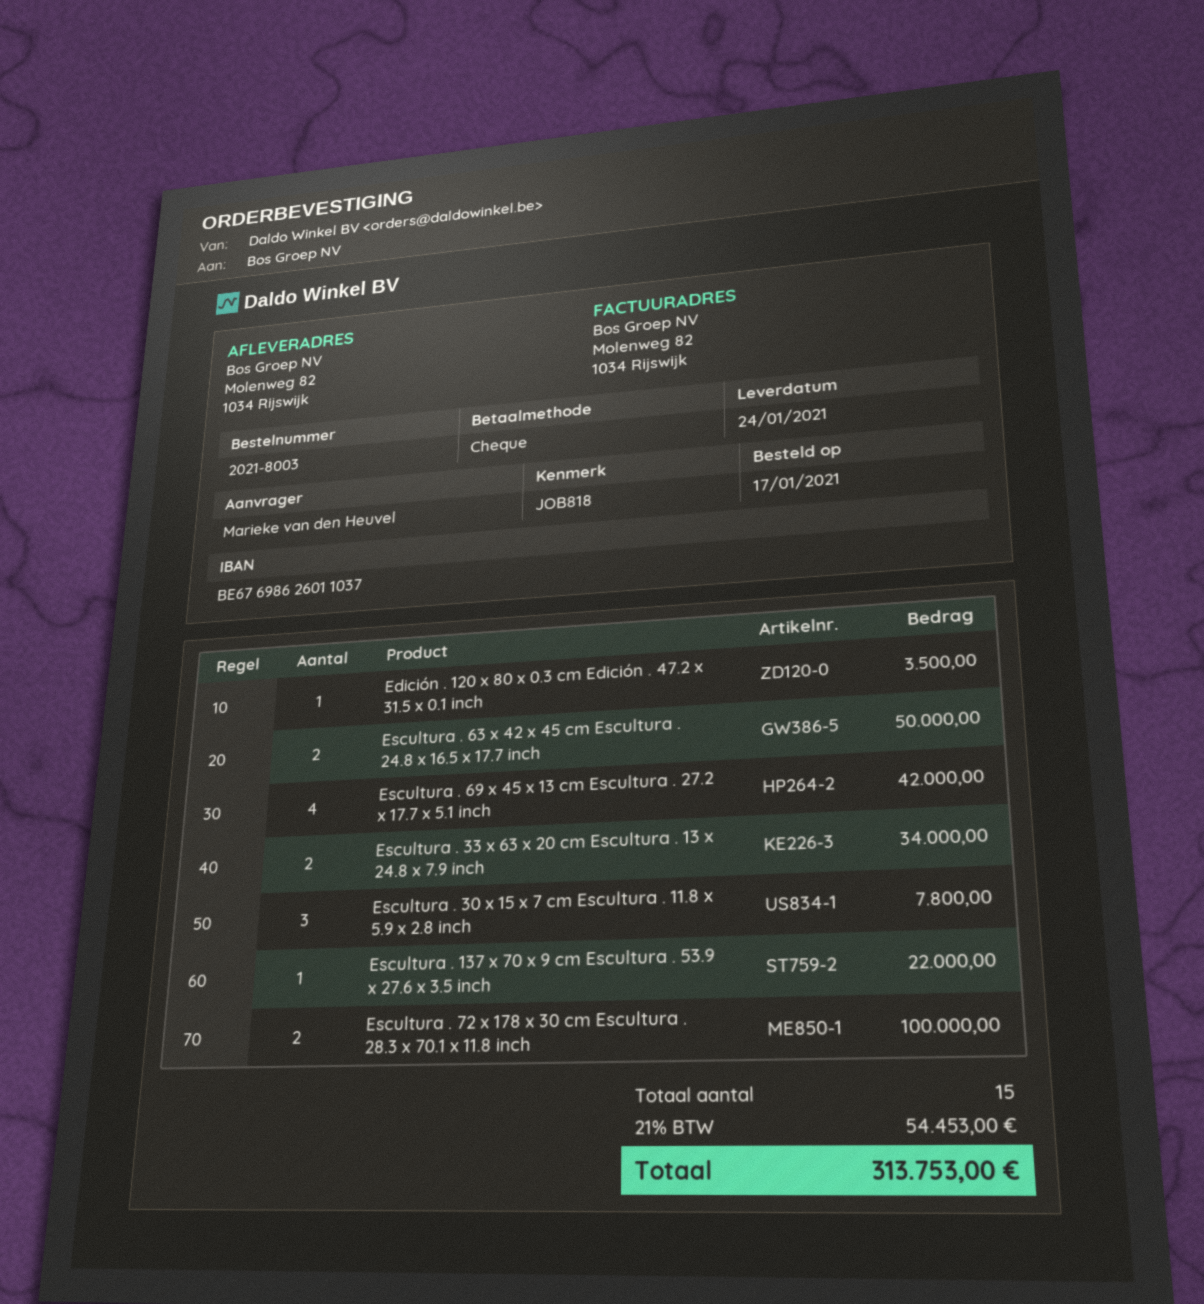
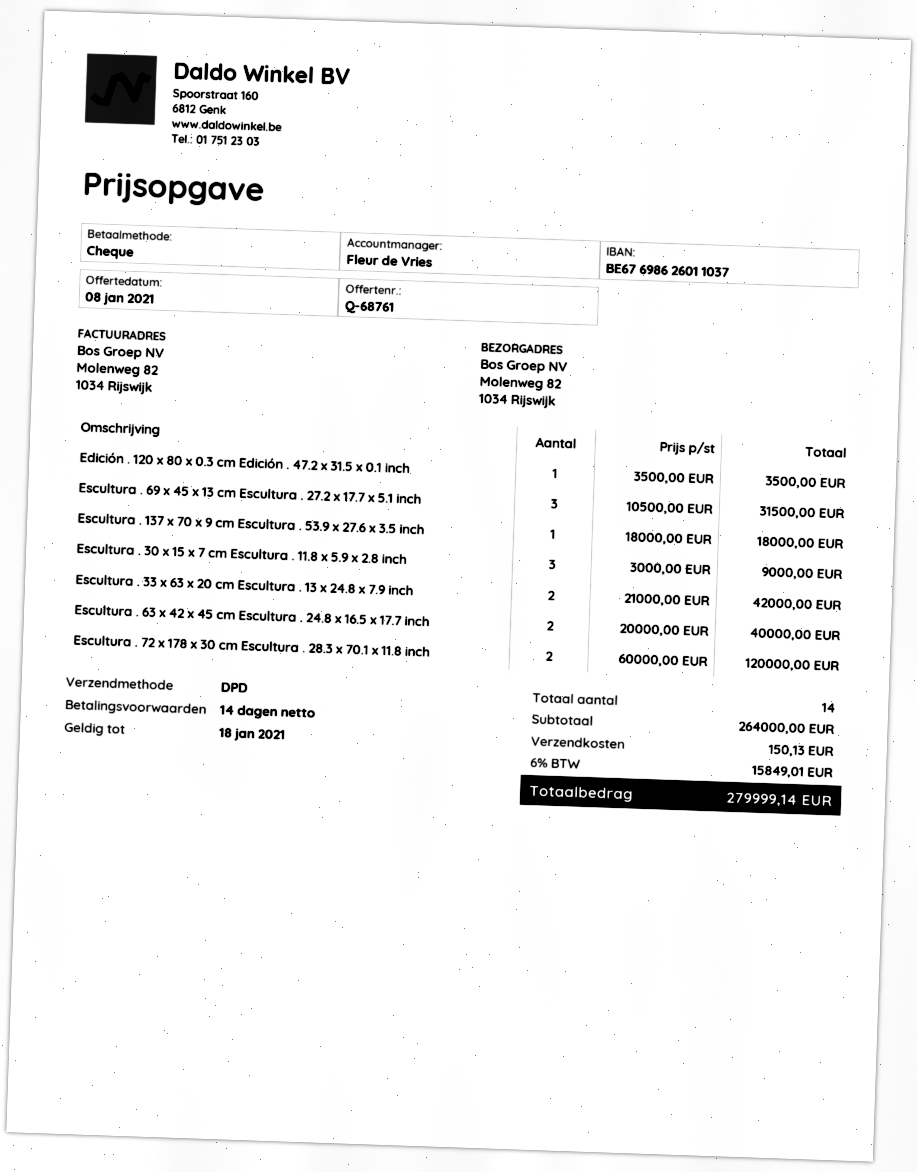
Escultura . 63 x 42 x 45 cm Escultura . 24.8 x 16.5 x 17.7 inch: 2 for 50000.00 -> 2 for 40000.00
Escultura . 69 x 45 x 13 cm Escultura . 27.2 x 17.7 x 5.1 inch: 4 for 42000.00 -> 3 for 31500.00
Escultura . 33 x 63 x 20 cm Escultura . 13 x 24.8 x 7.9 inch: 2 for 34000.00 -> 2 for 42000.00
Escultura . 30 x 15 x 7 cm Escultura . 11.8 x 5.9 x 2.8 inch: 3 for 7800.00 -> 3 for 9000.00
Escultura . 137 x 70 x 9 cm Escultura . 53.9 x 27.6 x 3.5 inch: 1 for 22000.00 -> 1 for 18000.00
Escultura . 72 x 178 x 30 cm Escultura . 28.3 x 70.1 x 11.8 inch: 2 for 100000.00 -> 2 for 120000.00
total quantity: 15 -> 14
shipping: none -> 150.13
tax: 21% = 54453.00 -> 6% = 15849.01
total: 313753.00 -> 279999.14

